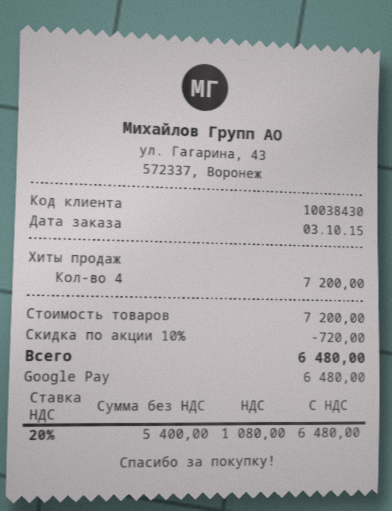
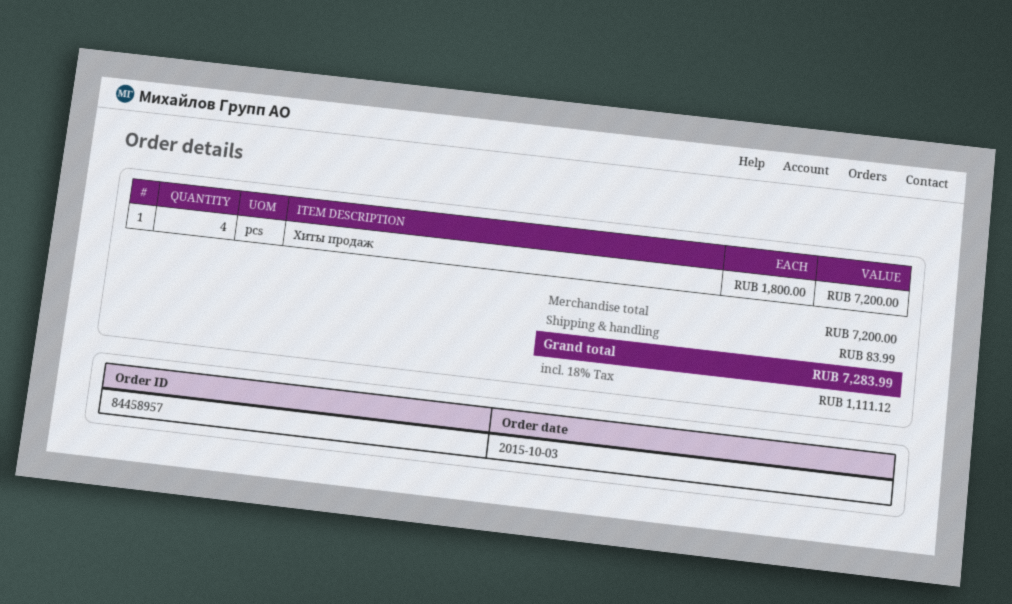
discount: 10% = 720.00 -> none
shipping: none -> 83.99
tax: 20% = 1080.00 -> 18% = 1111.12
total: 6480.00 -> 7283.99

